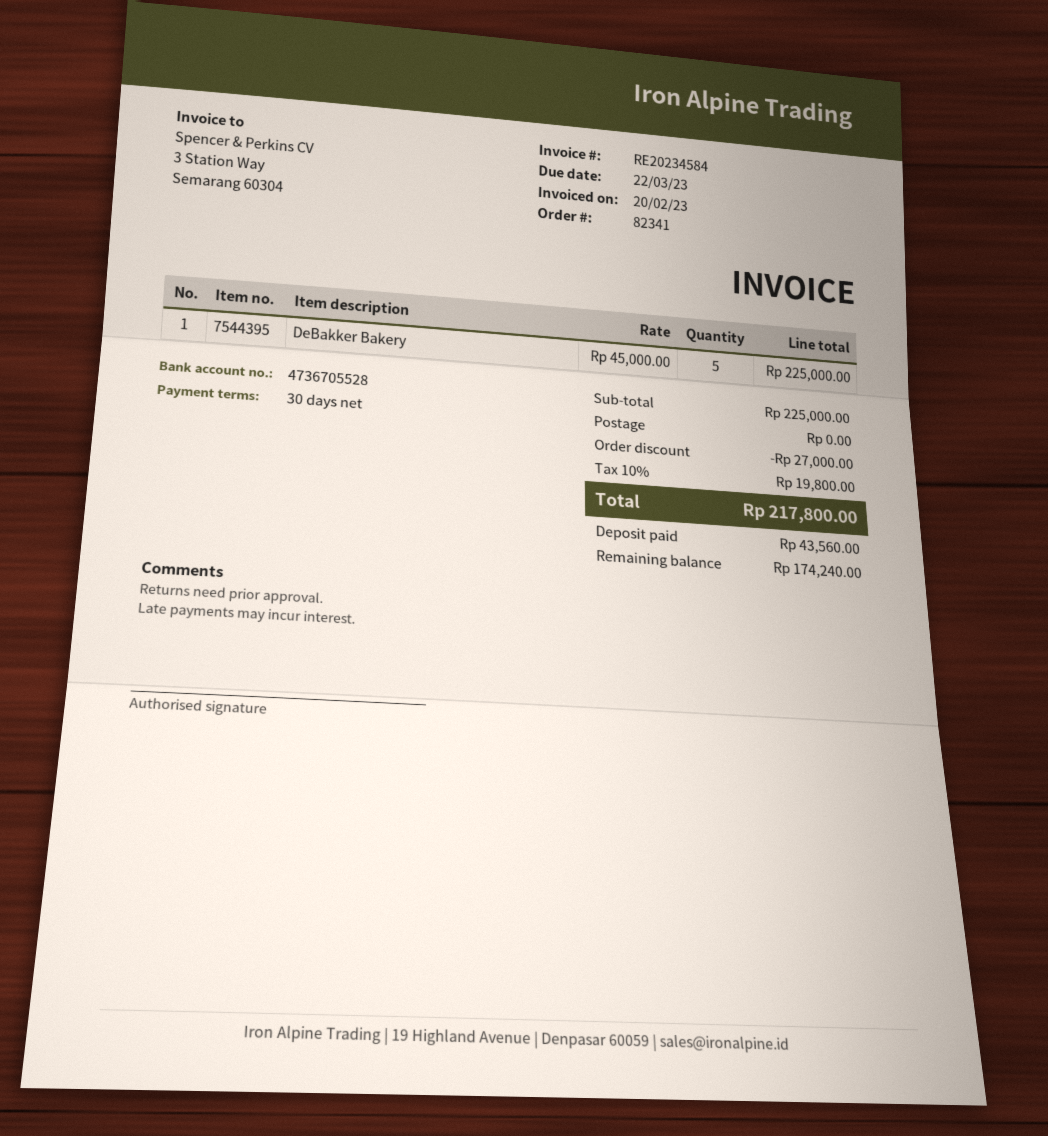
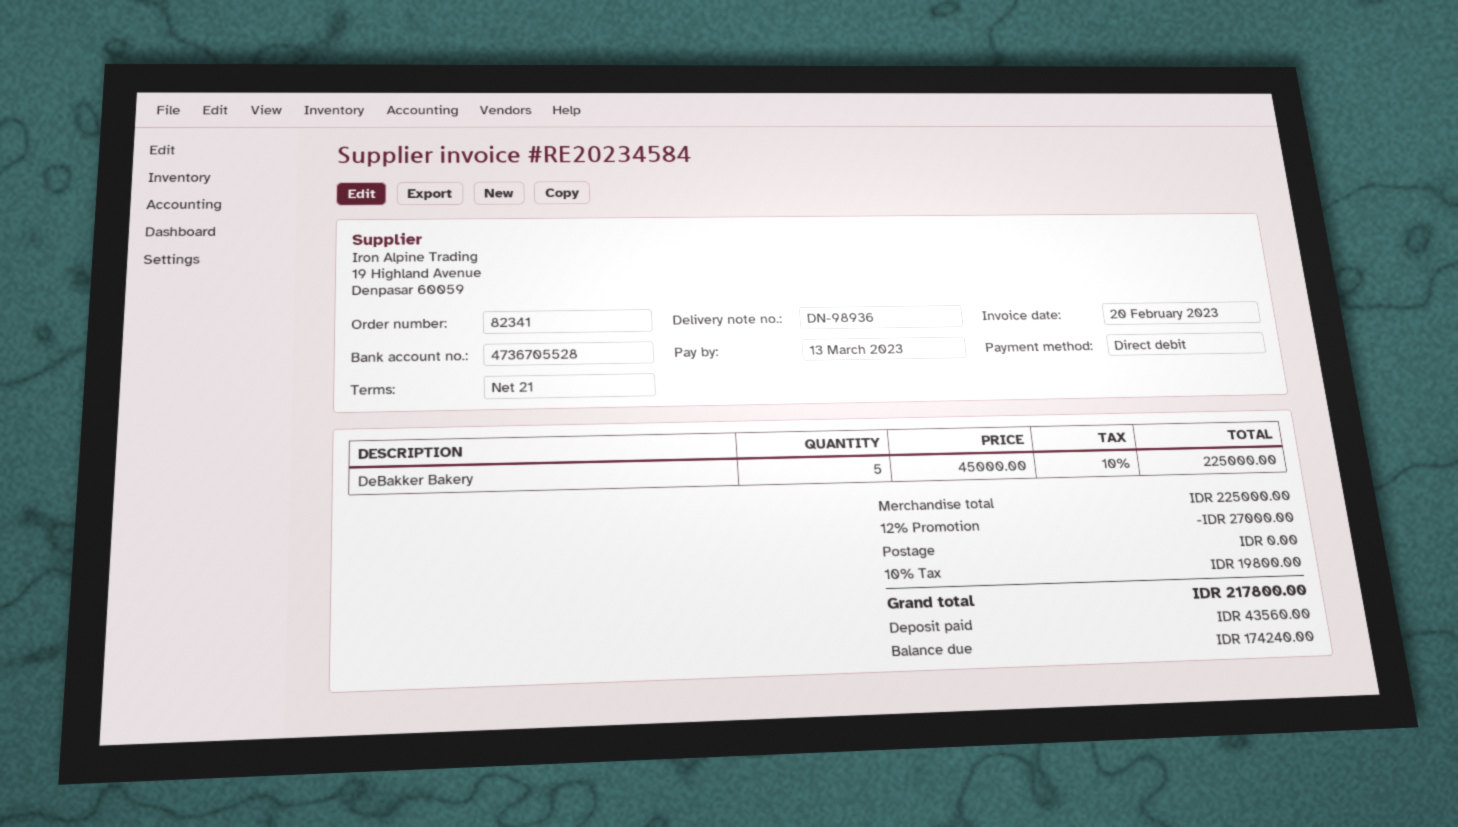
payment terms: 30 days -> 21 days
due date: 2023-03-22 -> 2023-03-13

